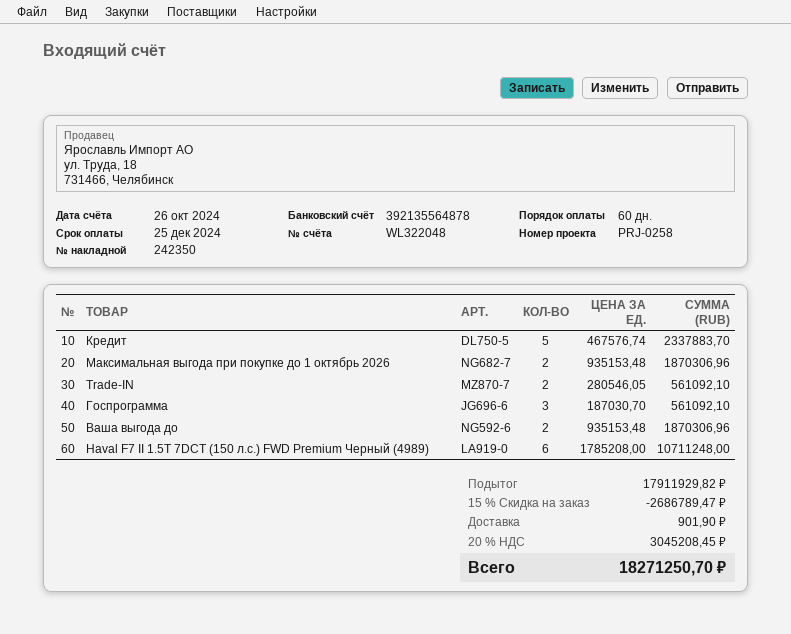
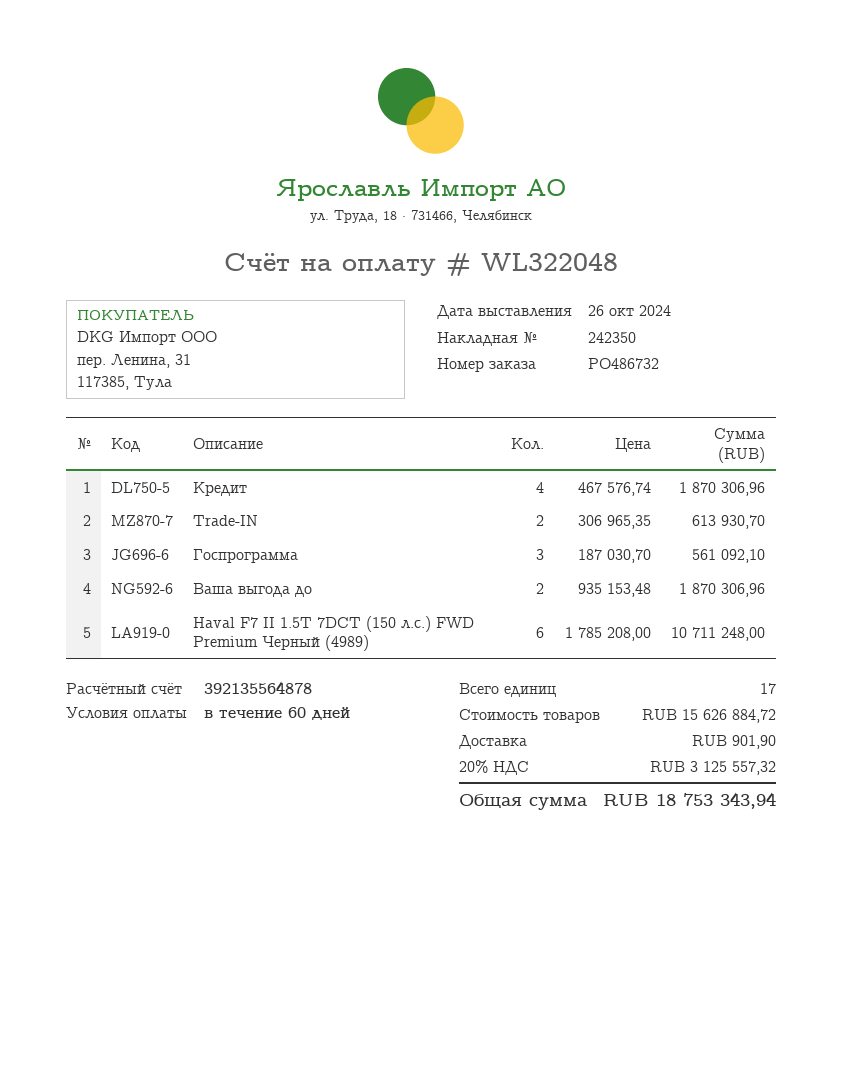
Кредит: 5 x 467576.74 = 2337883.70 -> 4 x 467576.74 = 1870306.96
Максимальная выгода при покупке до 1 октябрь 2026: 2 x 935153.48 = 1870306.96 -> none
Trade-IN: 2 x 280546.05 = 561092.10 -> 2 x 306965.35 = 613930.70
subtotal: 17911929.82 -> 15626884.72
discount: 15% = 2686789.47 -> none
tax: 20% = 3045208.45 -> 20% = 3125557.32
total: 18271250.70 -> 18753343.94

